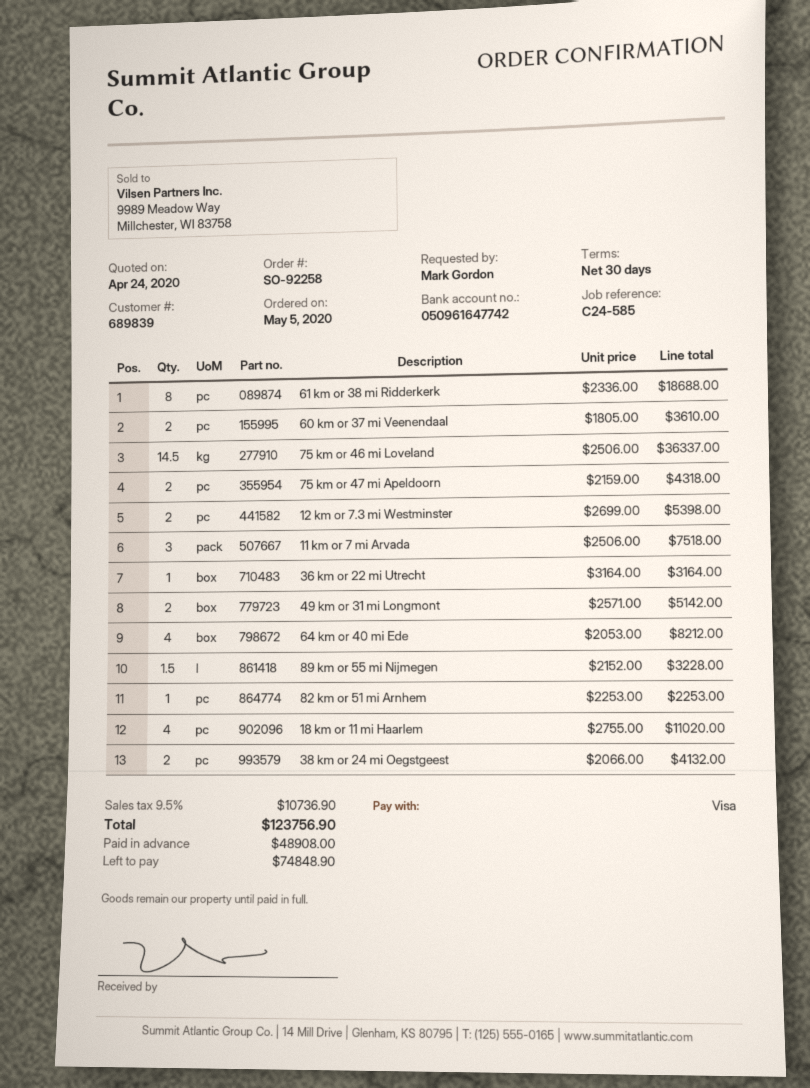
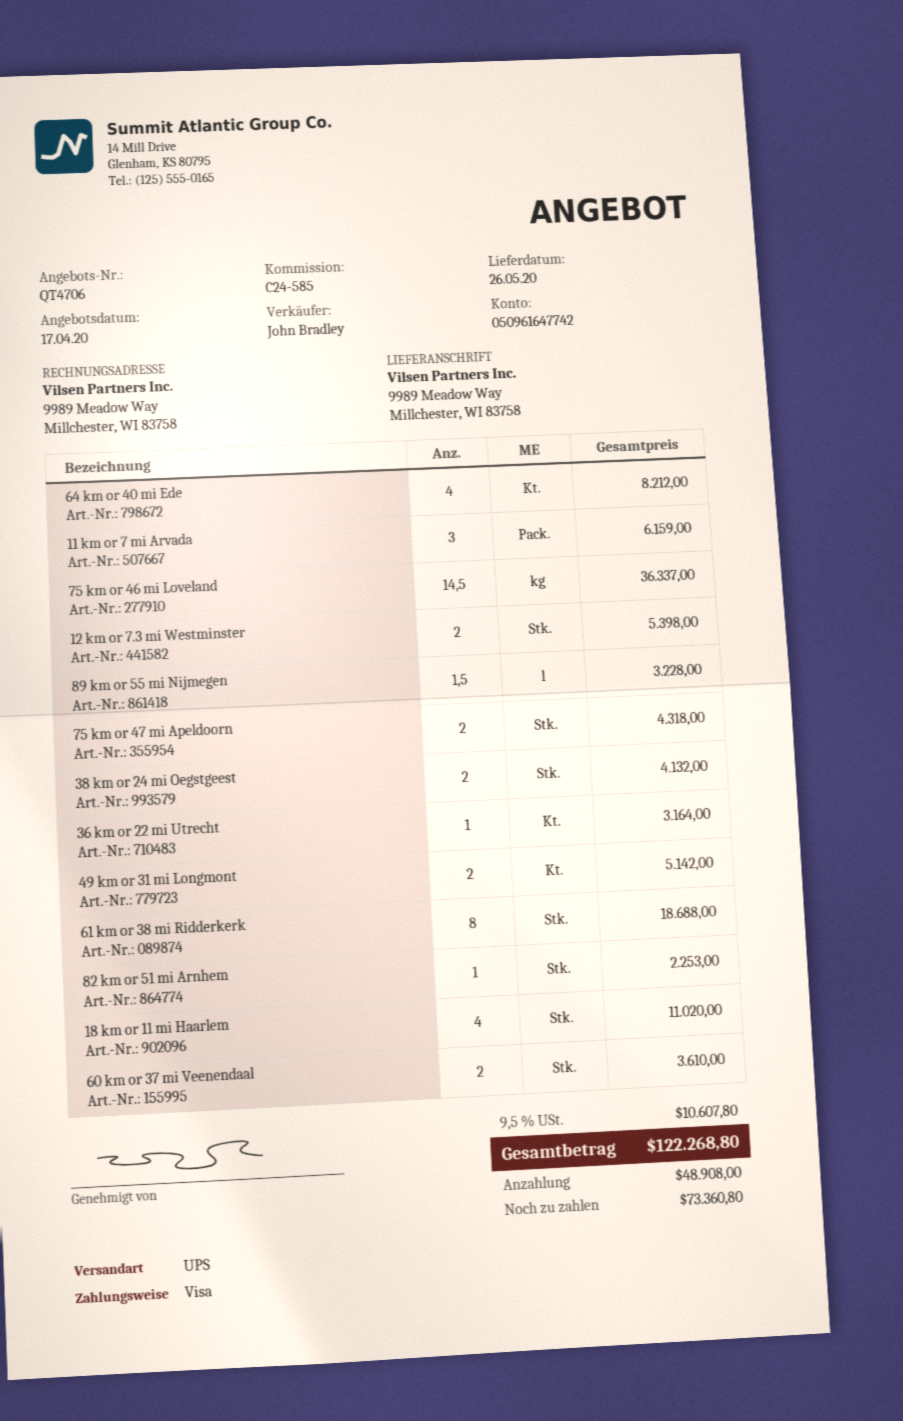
quote date: 2020-04-24 -> 2020-04-17
11 km or 7 mi Arvada: 3 for 7518.00 -> 3 for 6159.00
tax: 9.5% = 10736.90 -> 9.5% = 10607.80
total: 123756.90 -> 122268.80
balance: 74848.90 -> 73360.80

